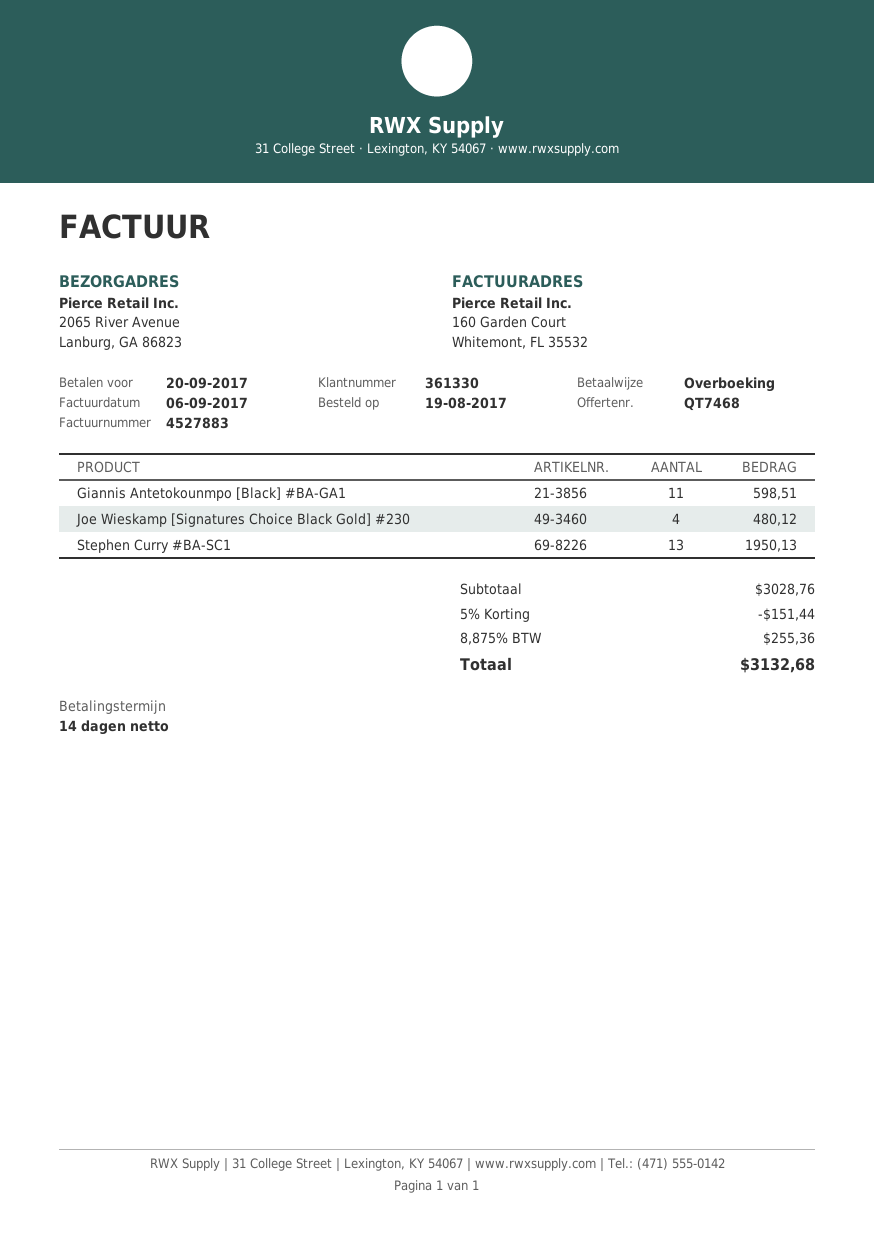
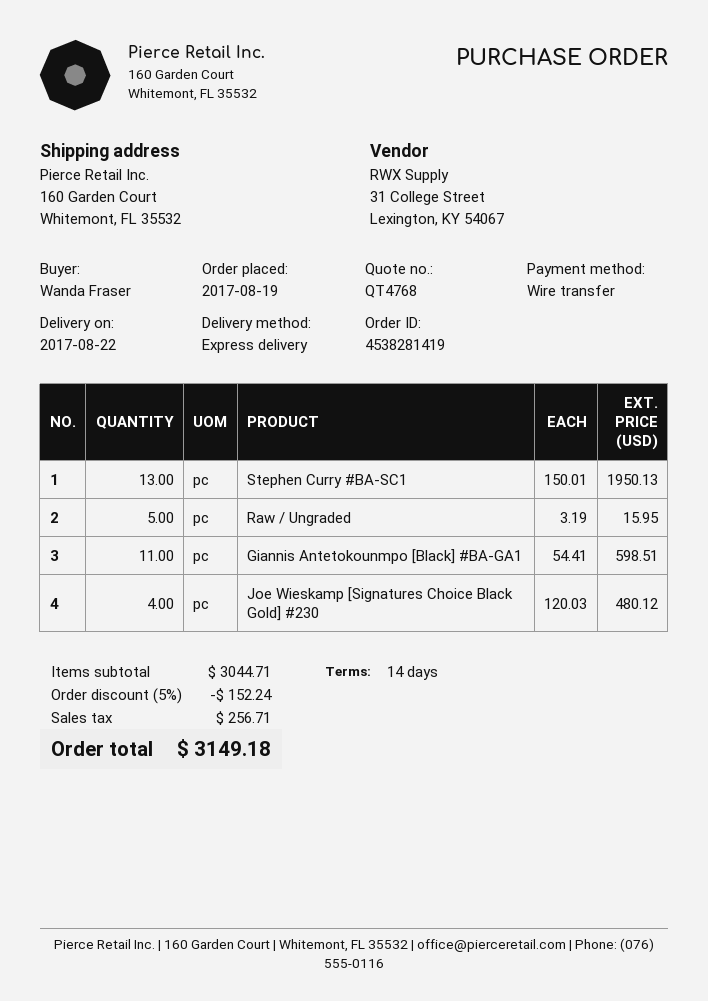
quote number: QT7468 -> QT4768
ship to: 2065 River Avenue, Lanburg, GA 86823 -> 160 Garden Court, Whitemont, FL 35532
Raw / Ungraded: none -> 5 for 15.95
subtotal: 3028.76 -> 3044.71
discount: 5% = 151.44 -> 5% = 152.24
tax: 255.36 -> 256.71
total: 3132.68 -> 3149.18

